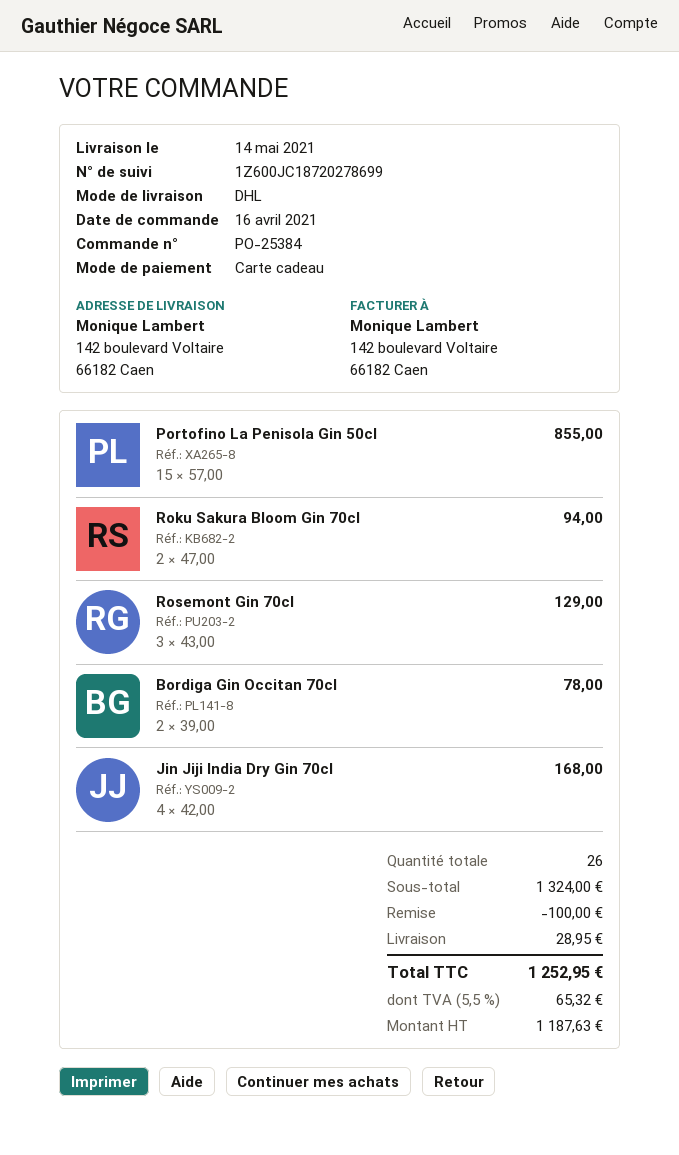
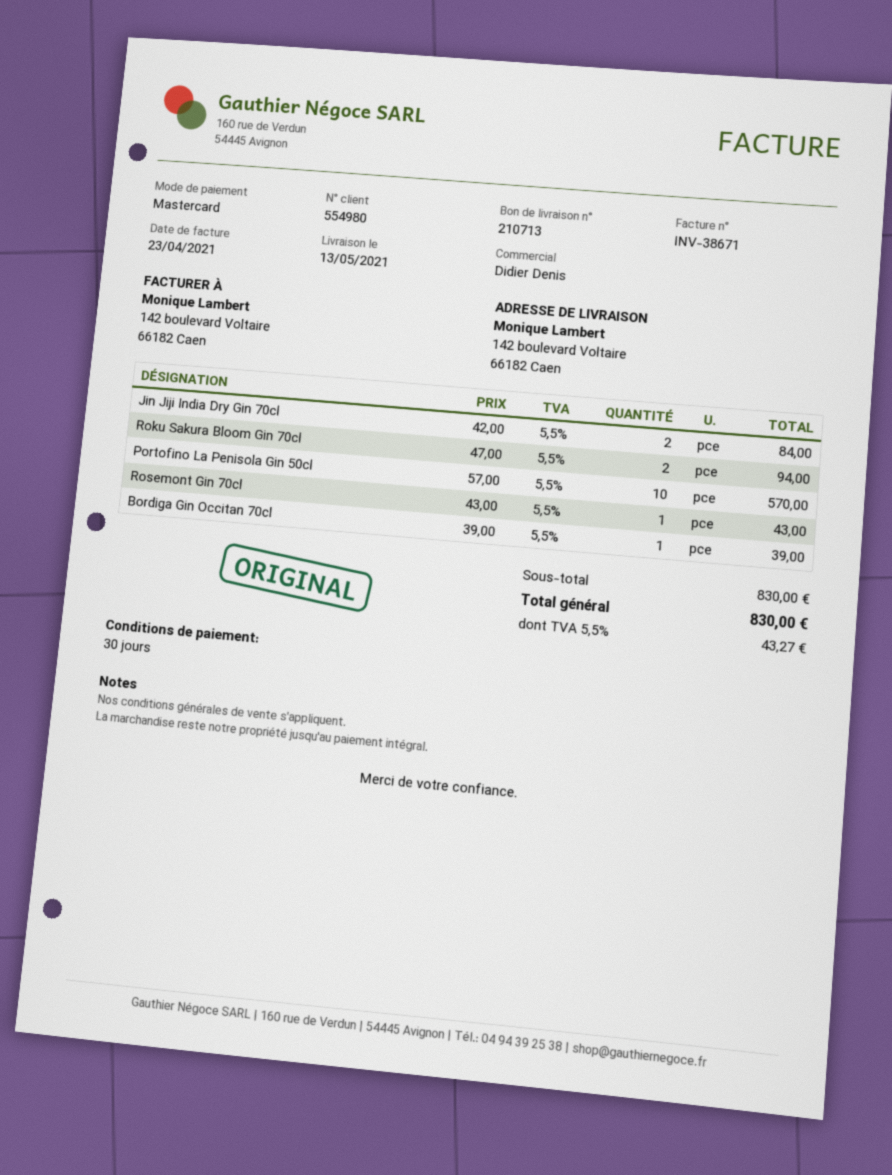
delivery date: 2021-05-14 -> 2021-05-13
payment method: gift card -> Mastercard
Portofino La Penisola Gin 50cl: 15 x 57.00 = 855.00 -> 10 x 57.00 = 570.00
Rosemont Gin 70cl: 3 x 43.00 = 129.00 -> 1 x 43.00 = 43.00
Bordiga Gin Occitan 70cl: 2 x 39.00 = 78.00 -> 1 x 39.00 = 39.00
Jin Jiji India Dry Gin 70cl: 4 x 42.00 = 168.00 -> 2 x 42.00 = 84.00
subtotal: 1324.00 -> 830.00
discount: 100.00 -> none
shipping: 28.95 -> none
tax: 5.5% = 65.32 -> 5.5% = 43.27
total: 1252.95 -> 830.00

